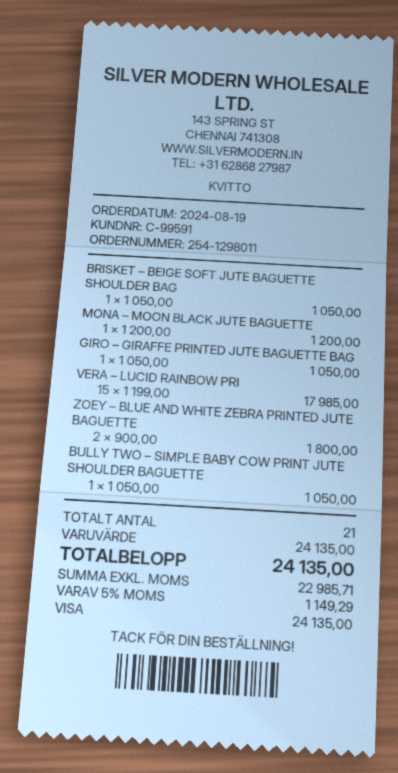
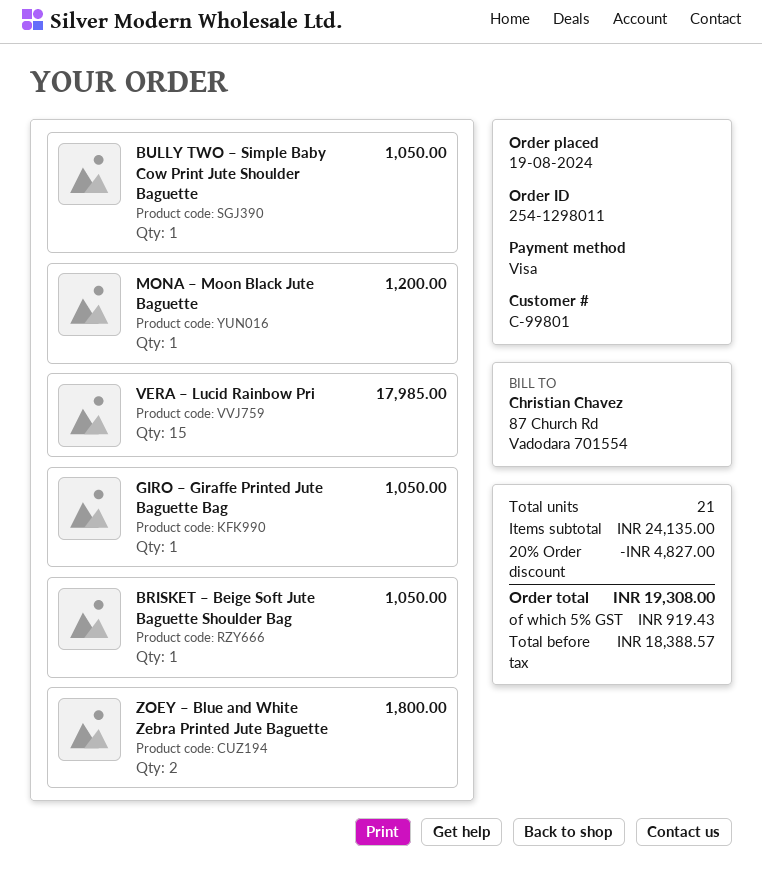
customer number: C-99591 -> C-99801
discount: none -> 20% = 4827.00
net: 22985.71 -> 18388.57
tax: 5% = 1149.29 -> 5% = 919.43
total: 24135.00 -> 19308.00

